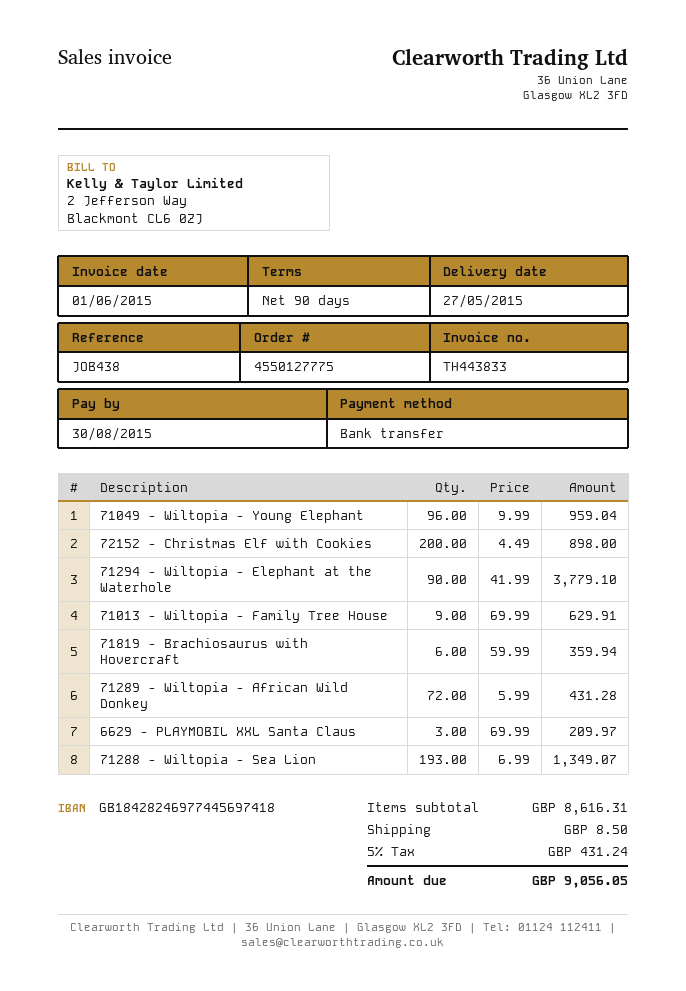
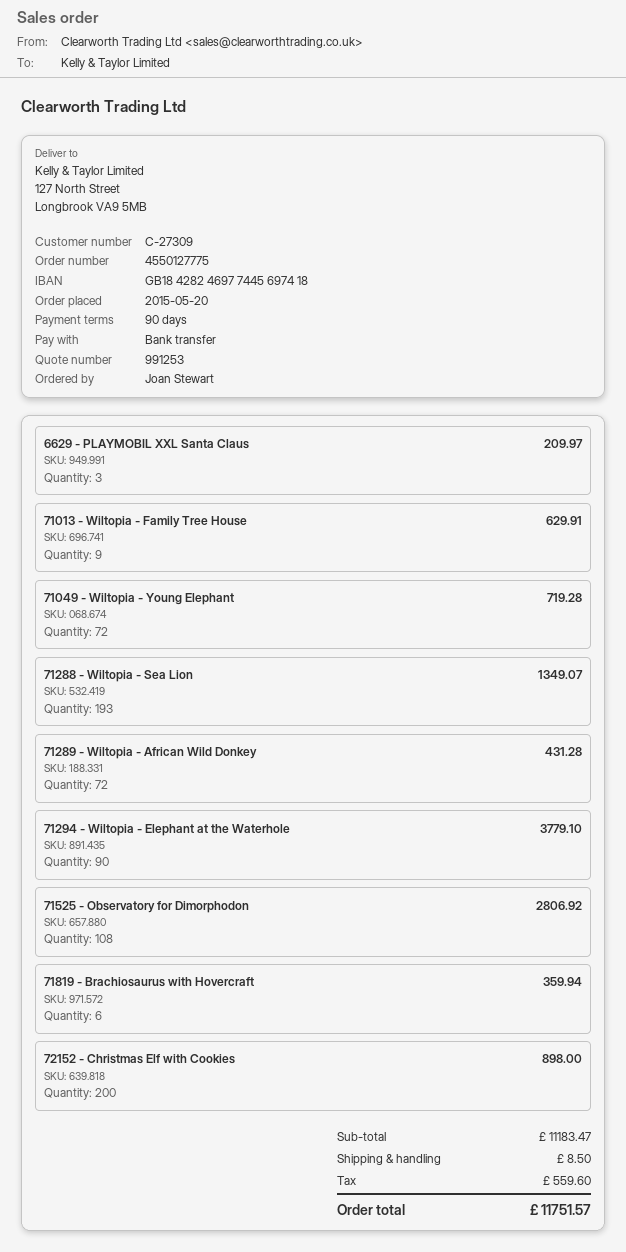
71049 - Wiltopia - Young Elephant: 96 for 959.04 -> 72 for 719.28
71525 - Observatory for Dimorphodon: none -> 108 for 2806.92
subtotal: 8616.31 -> 11183.47
tax: 431.24 -> 559.60
total: 9056.05 -> 11751.57

